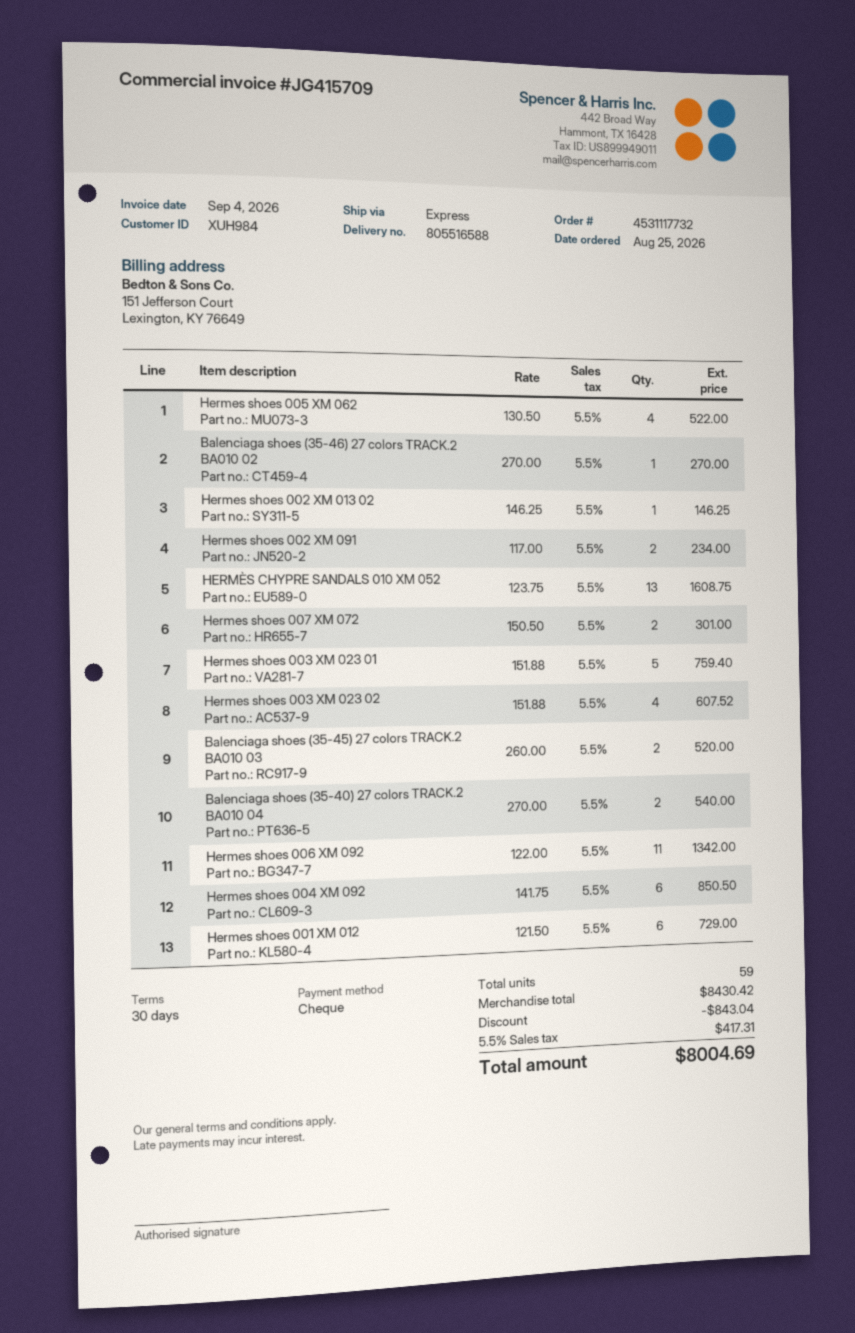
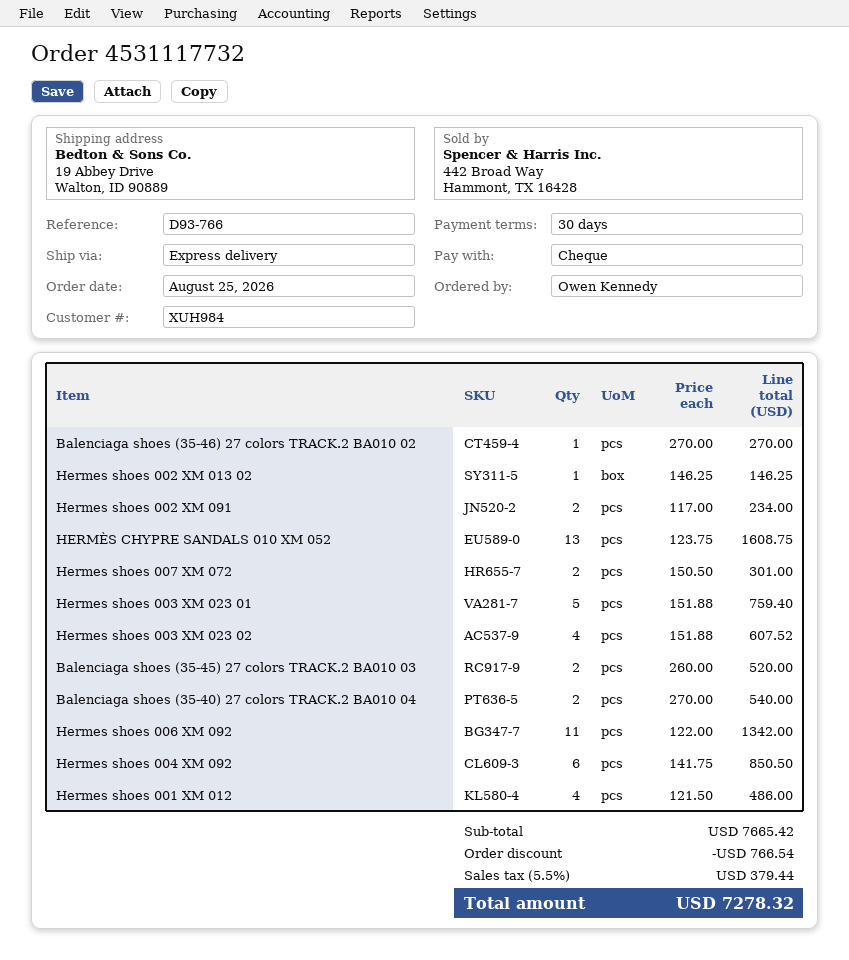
Hermes shoes 005 XM 062: 4 x 130.50 = 522.00 -> none
Hermes shoes 001 XM 012: 6 x 121.50 = 729.00 -> 4 x 121.50 = 486.00
subtotal: 8430.42 -> 7665.42
discount: 843.04 -> 766.54
tax: 5.5% = 417.31 -> 5.5% = 379.44
total: 8004.69 -> 7278.32

